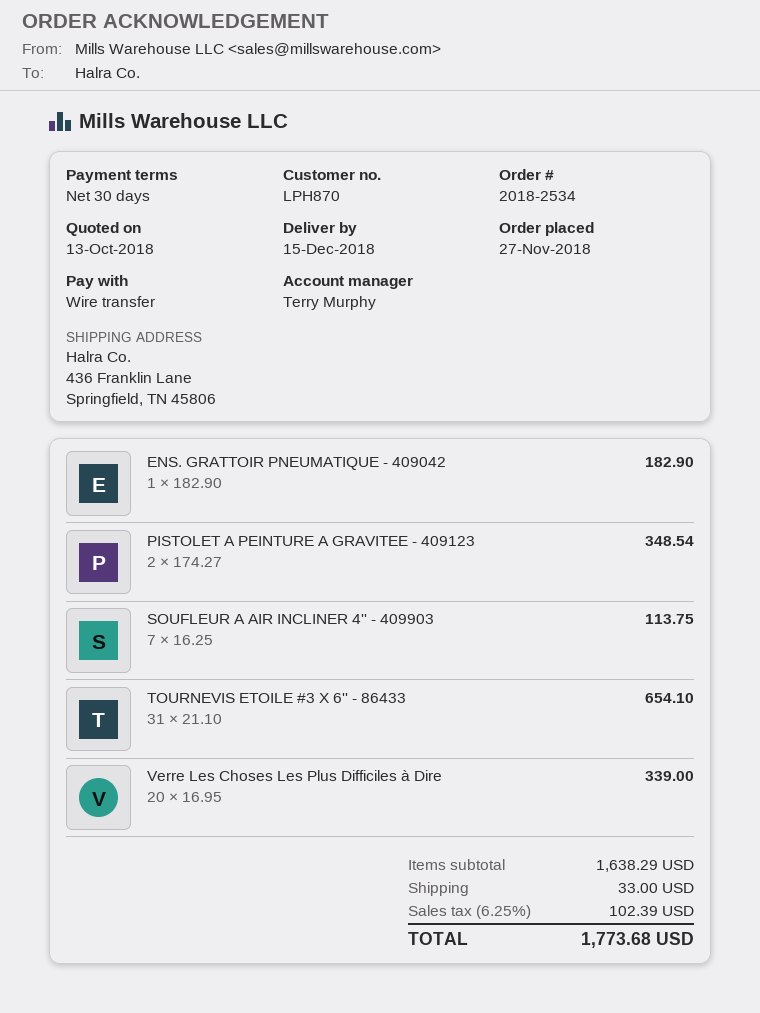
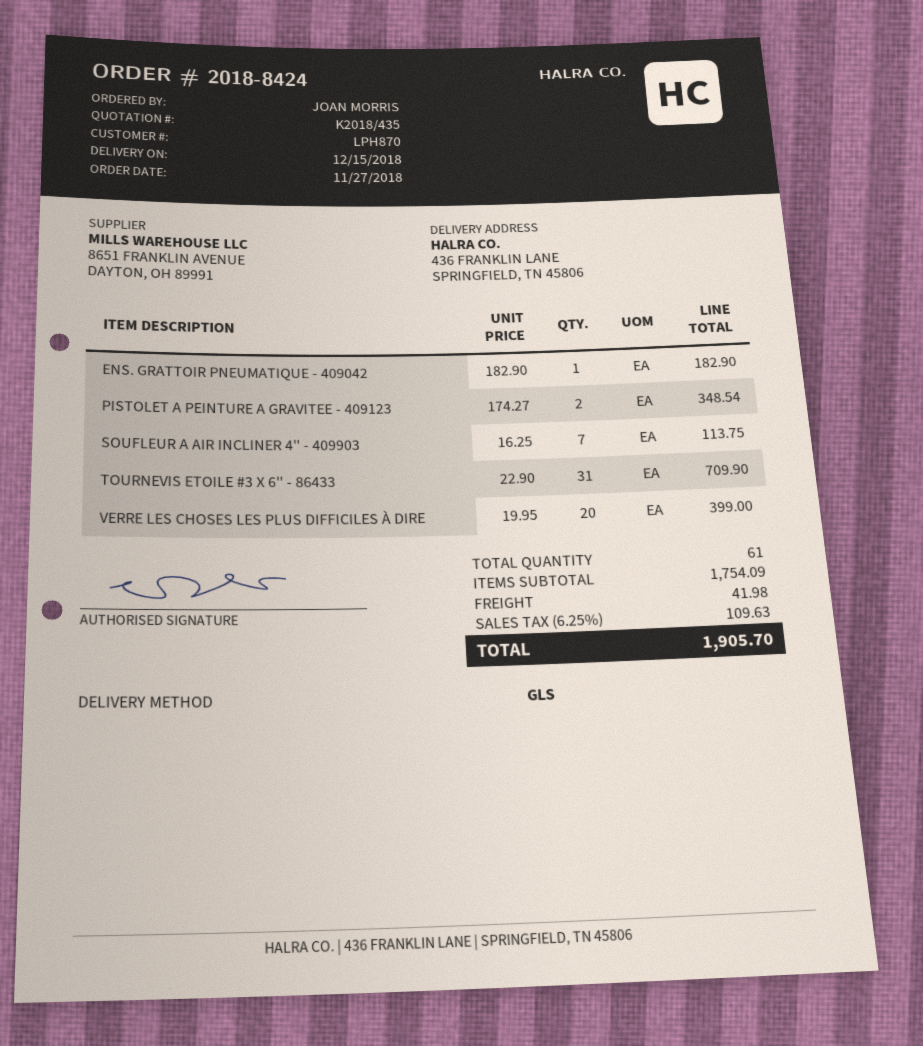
order number: 2018-2534 -> 2018-8424
TOURNEVIS ETOILE #3 X 6'' - 86433: 31 x 21.10 = 654.10 -> 31 x 22.90 = 709.90
Verre Les Choses Les Plus Difficiles à Dire: 20 x 16.95 = 339.00 -> 20 x 19.95 = 399.00
subtotal: 1638.29 -> 1754.09
shipping: 33.00 -> 41.98
tax: 6.25% = 102.39 -> 6.25% = 109.63
total: 1773.68 -> 1905.70

